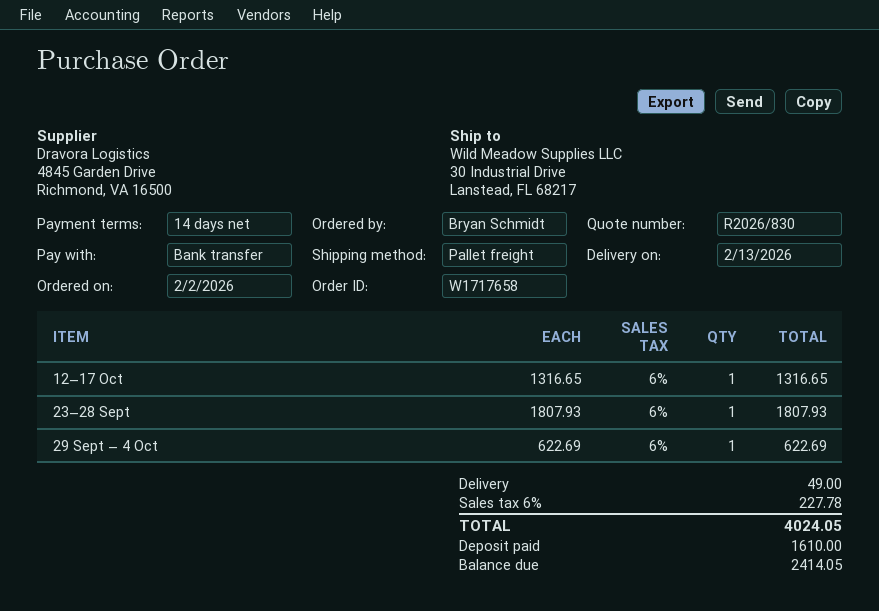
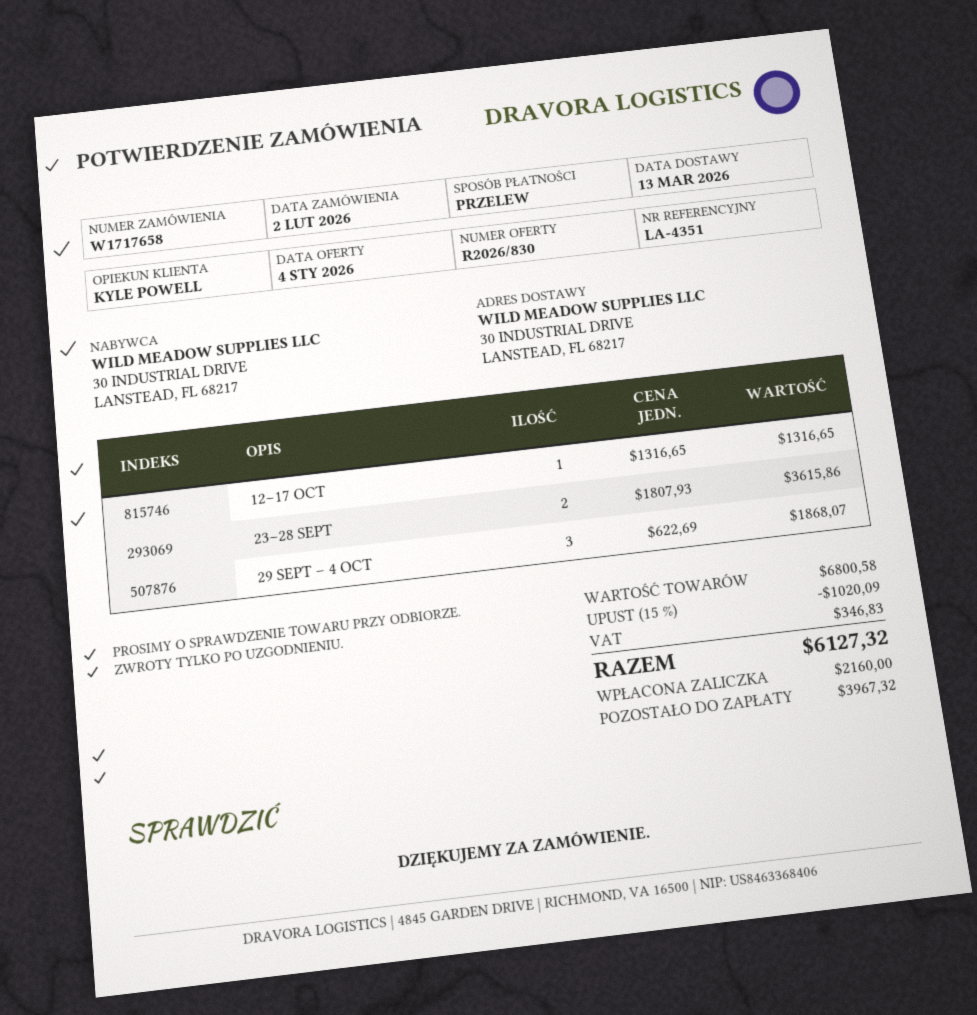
delivery date: 2026-02-13 -> 2026-03-13
23–28 Sept: 1 x 1807.93 = 1807.93 -> 2 x 1807.93 = 3615.86
29 Sept – 4 Oct: 1 x 622.69 = 622.69 -> 3 x 622.69 = 1868.07
discount: none -> 15% = 1020.09
shipping: 49.00 -> none
tax: 227.78 -> 346.83
total: 4024.05 -> 6127.32
deposit: 1610.00 -> 2160.00
balance: 2414.05 -> 3967.32

